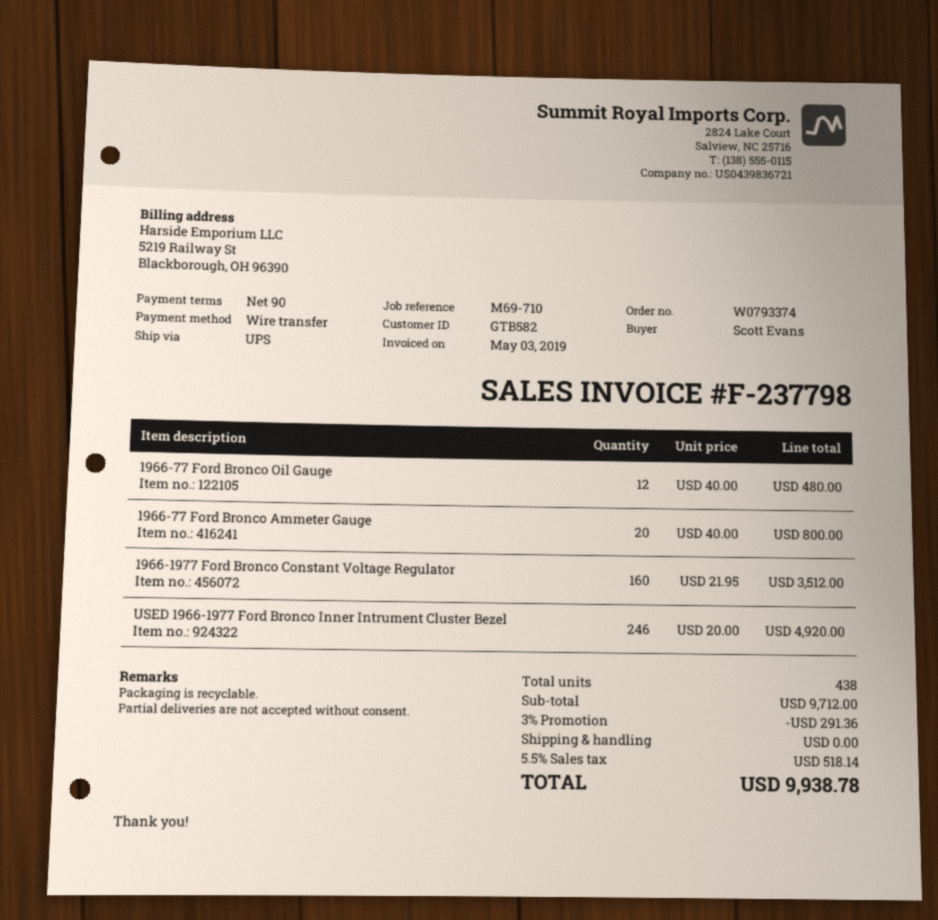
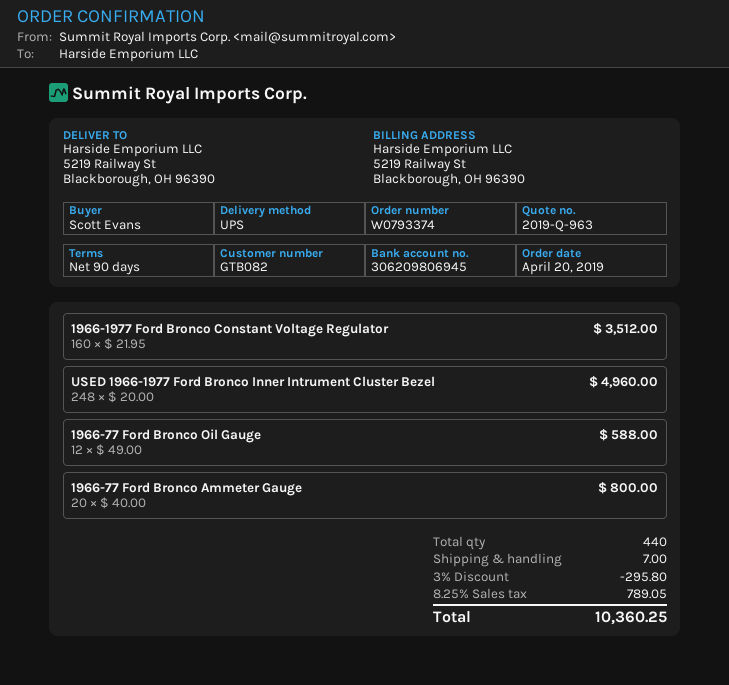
customer number: GTB582 -> GTB082
1966-77 Ford Bronco Oil Gauge: 12 x 40.00 = 480.00 -> 12 x 49.00 = 588.00
USED 1966-1977 Ford Bronco Inner Intrument Cluster Bezel: 246 x 20.00 = 4920.00 -> 248 x 20.00 = 4960.00
total quantity: 438 -> 440
discount: 3% = 291.36 -> 3% = 295.80
shipping: 0.00 -> 7.00
tax: 5.5% = 518.14 -> 8.25% = 789.05
total: 9938.78 -> 10360.25

